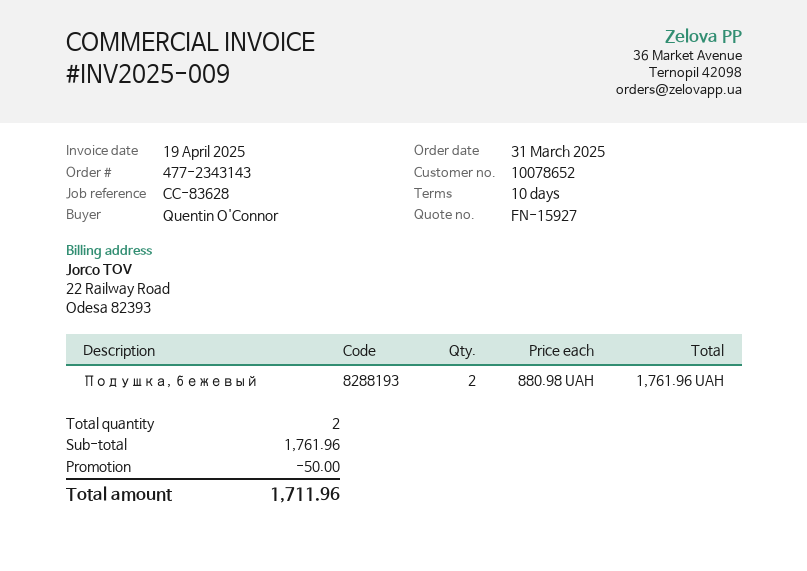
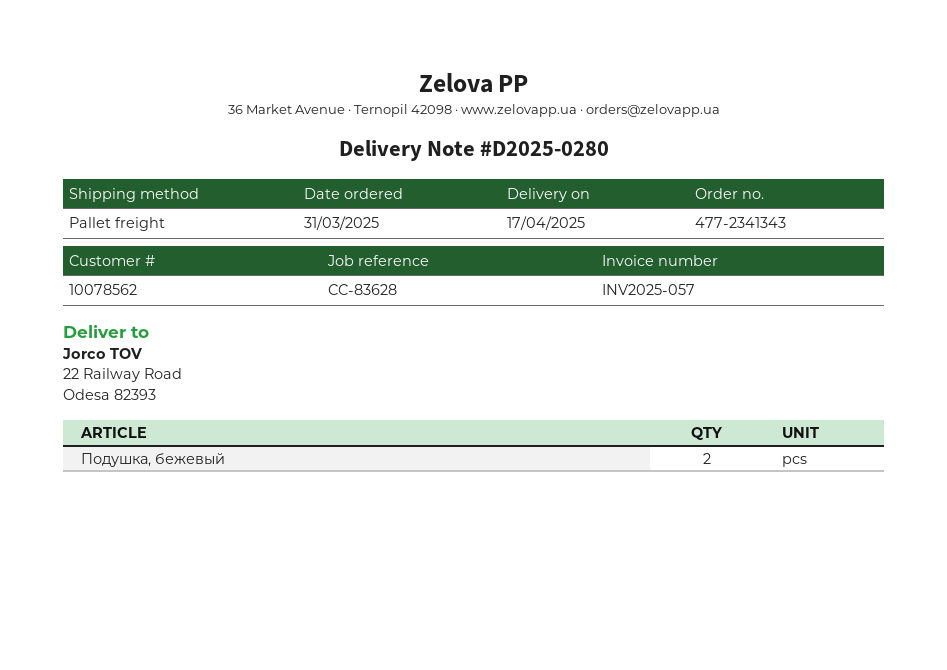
order number: 477-2343143 -> 477-2341343
invoice number: INV2025-009 -> INV2025-057
customer number: 10078652 -> 10078562

